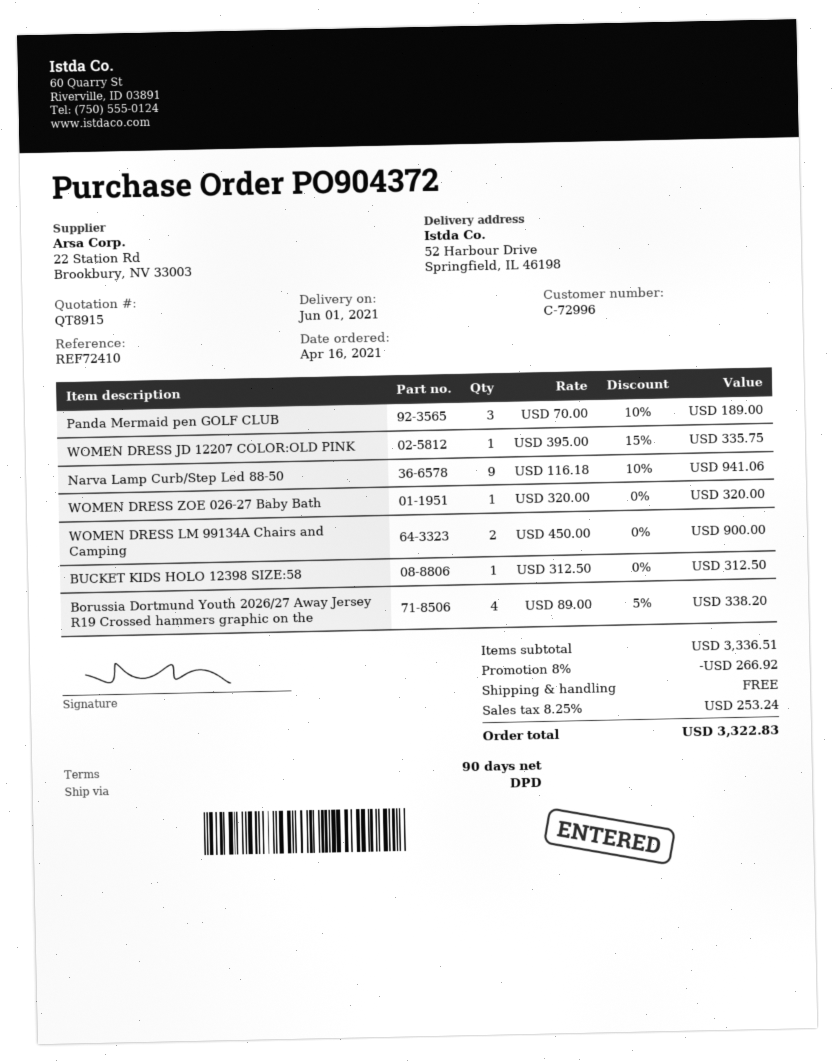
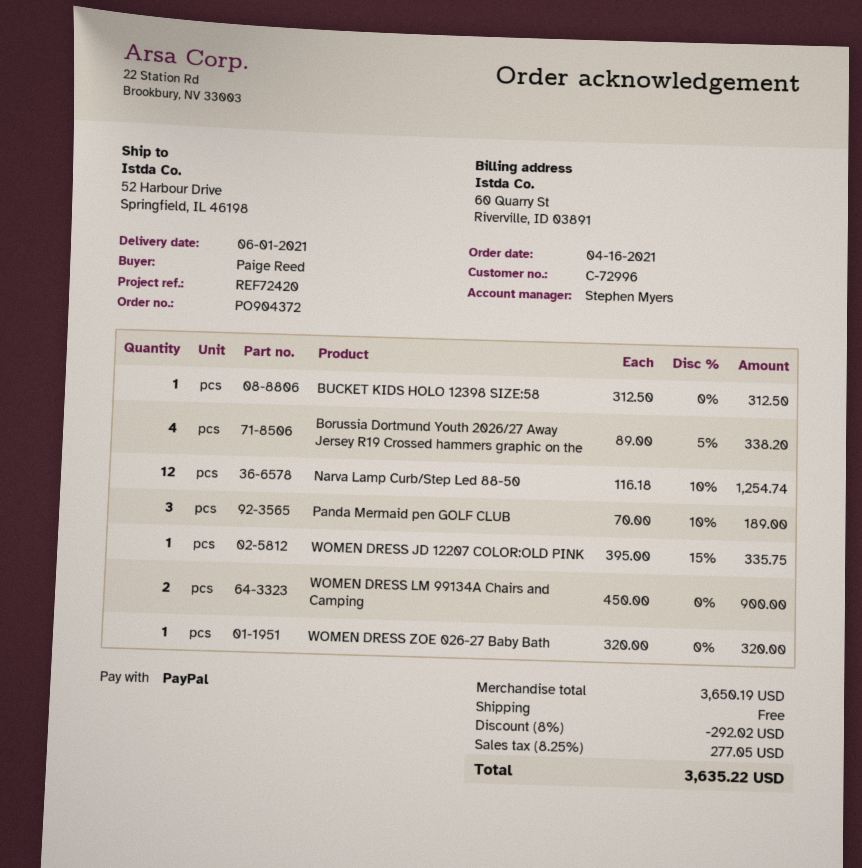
reference: REF72410 -> REF72420
Narva Lamp Curb/Step Led 88-50: 9 x 116.18 - 10% = 941.06 -> 12 x 116.18 - 10% = 1254.74
subtotal: 3336.51 -> 3650.19
discount: 8% = 266.92 -> 8% = 292.02
tax: 8.25% = 253.24 -> 8.25% = 277.05
total: 3322.83 -> 3635.22

